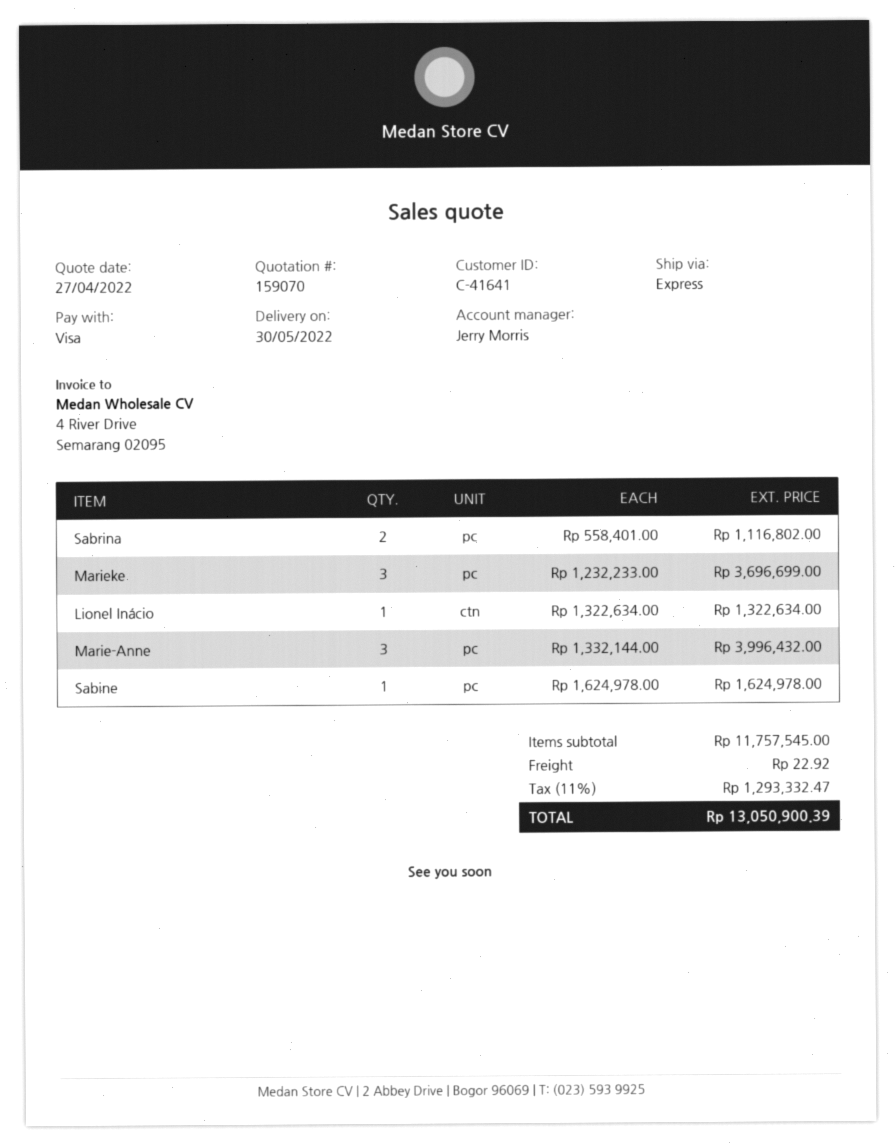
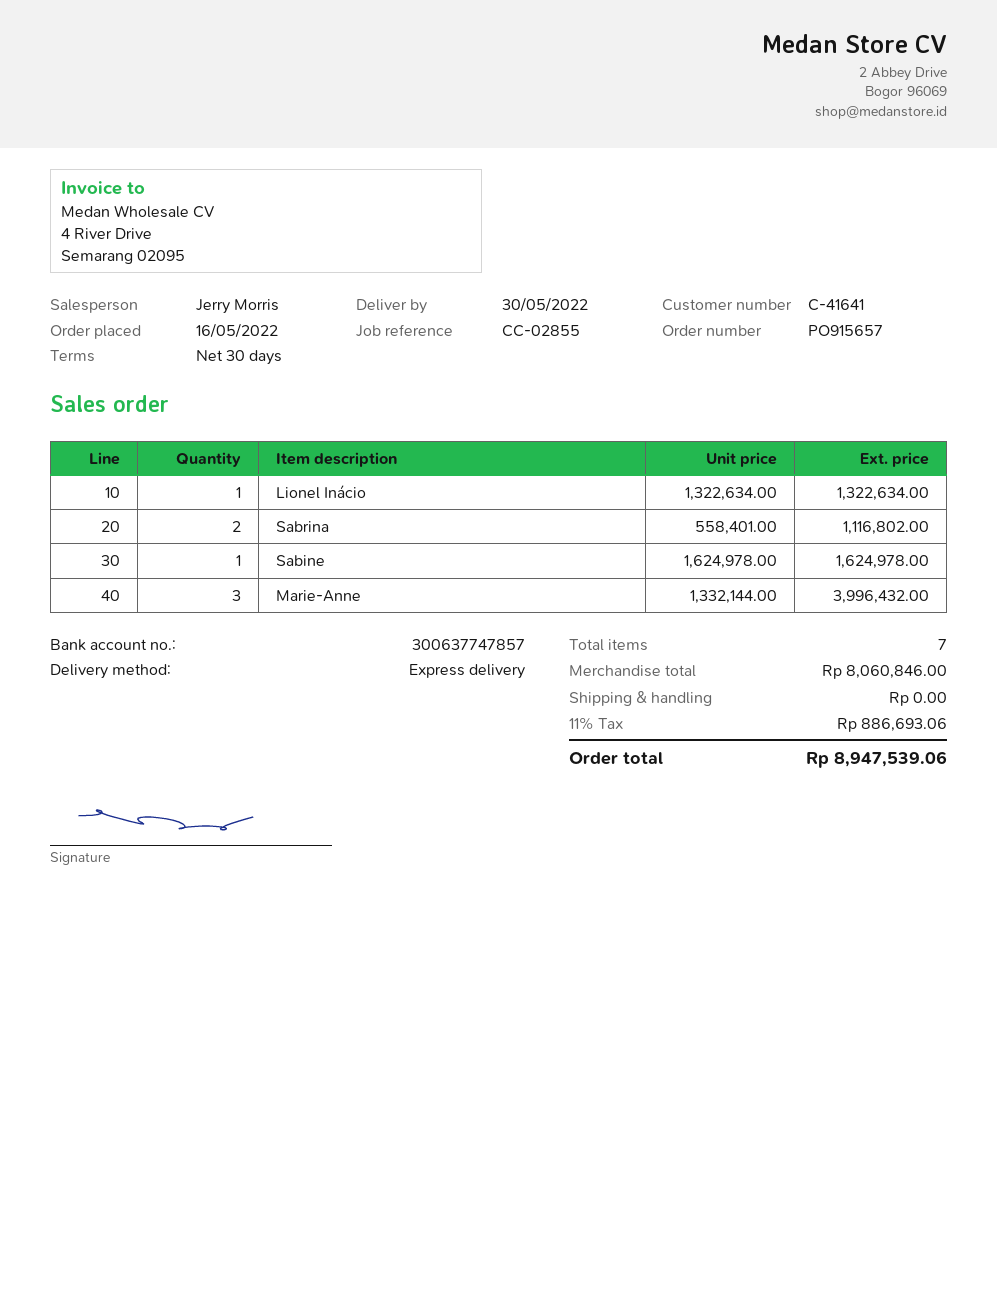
Marieke: 3 x 1232233.00 = 3696699.00 -> none
subtotal: 11757545.00 -> 8060846.00
shipping: 22.92 -> 0.00
tax: 11% = 1293332.47 -> 11% = 886693.06
total: 13050900.39 -> 8947539.06

